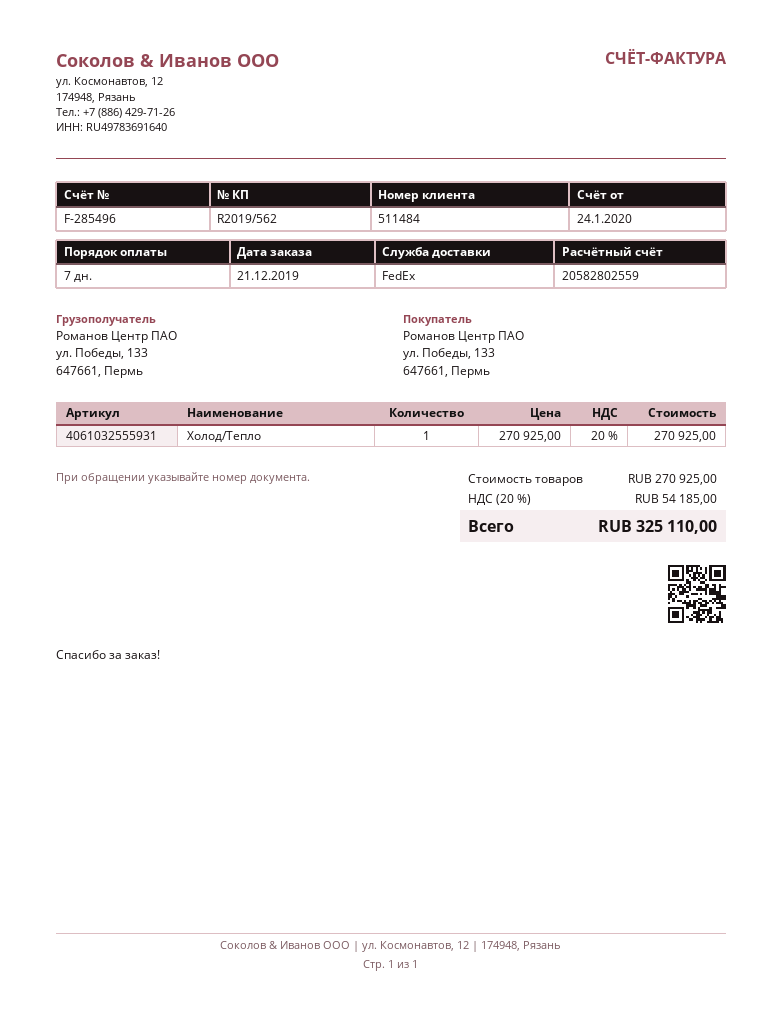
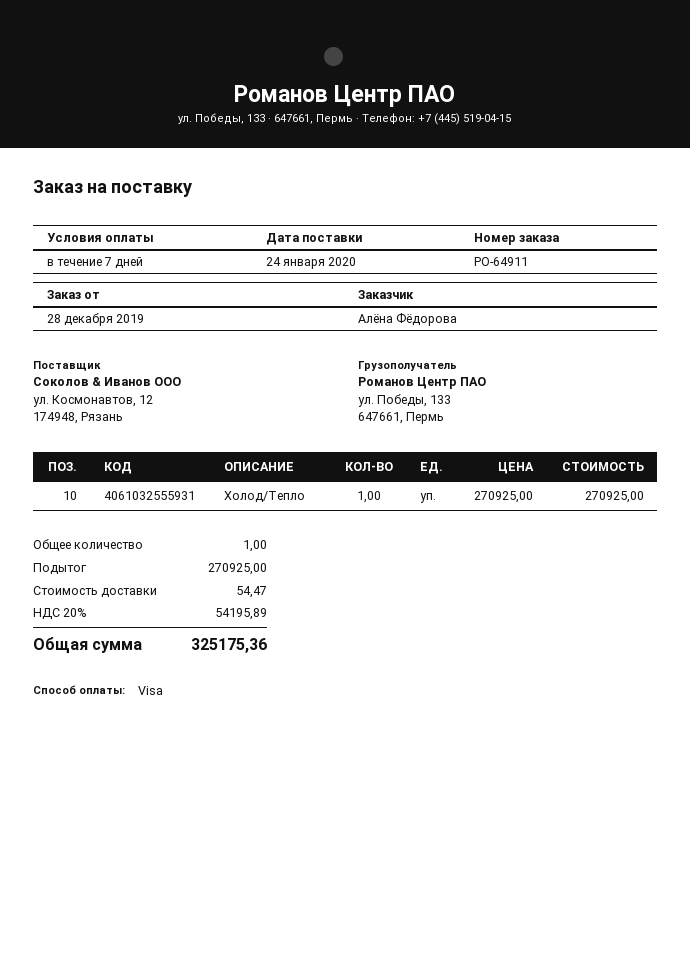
order date: 2019-12-21 -> 2019-12-28
shipping: none -> 54.47
tax: 20% = 54185.00 -> 20% = 54195.89
total: 325110.00 -> 325175.36

